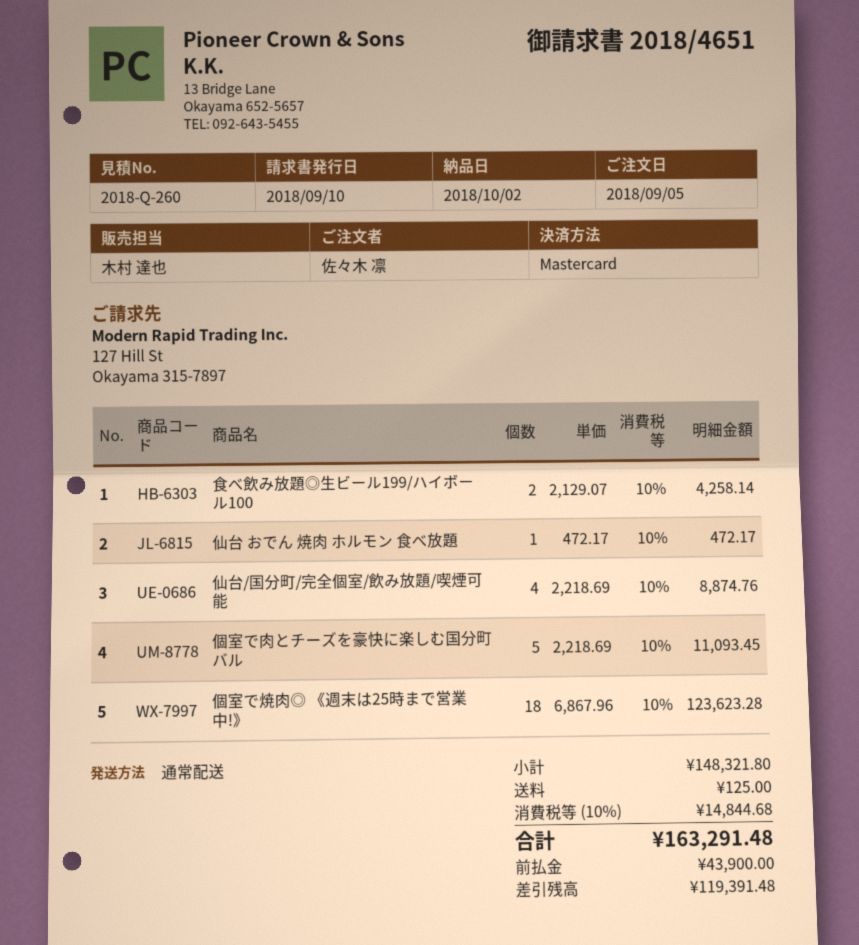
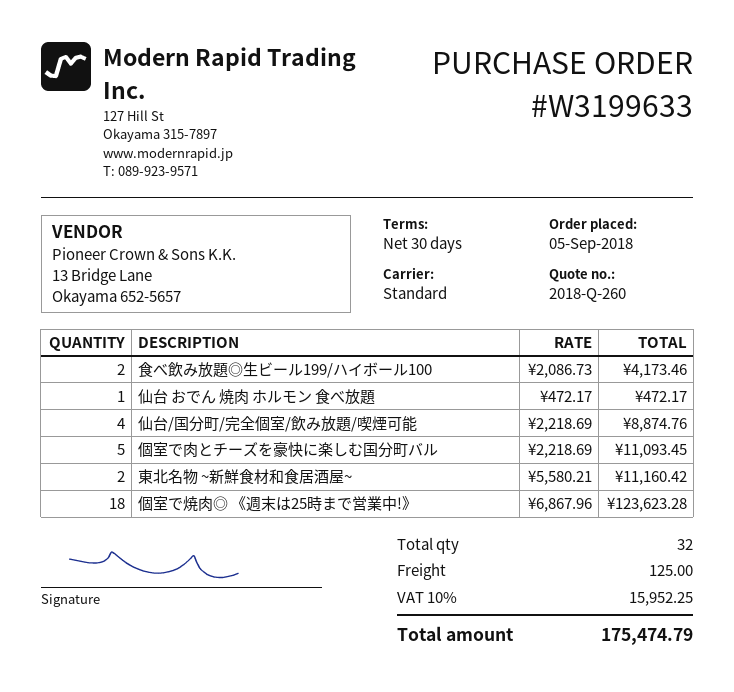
食べ飲み放題◎生ビール199/ハイボール100: 2 x 2129.07 = 4258.14 -> 2 x 2086.73 = 4173.46
東北名物 ~新鮮食材和食居酒屋~: none -> 2 x 5580.21 = 11160.42
tax: 10% = 14844.68 -> 10% = 15952.25
total: 163291.48 -> 175474.79

